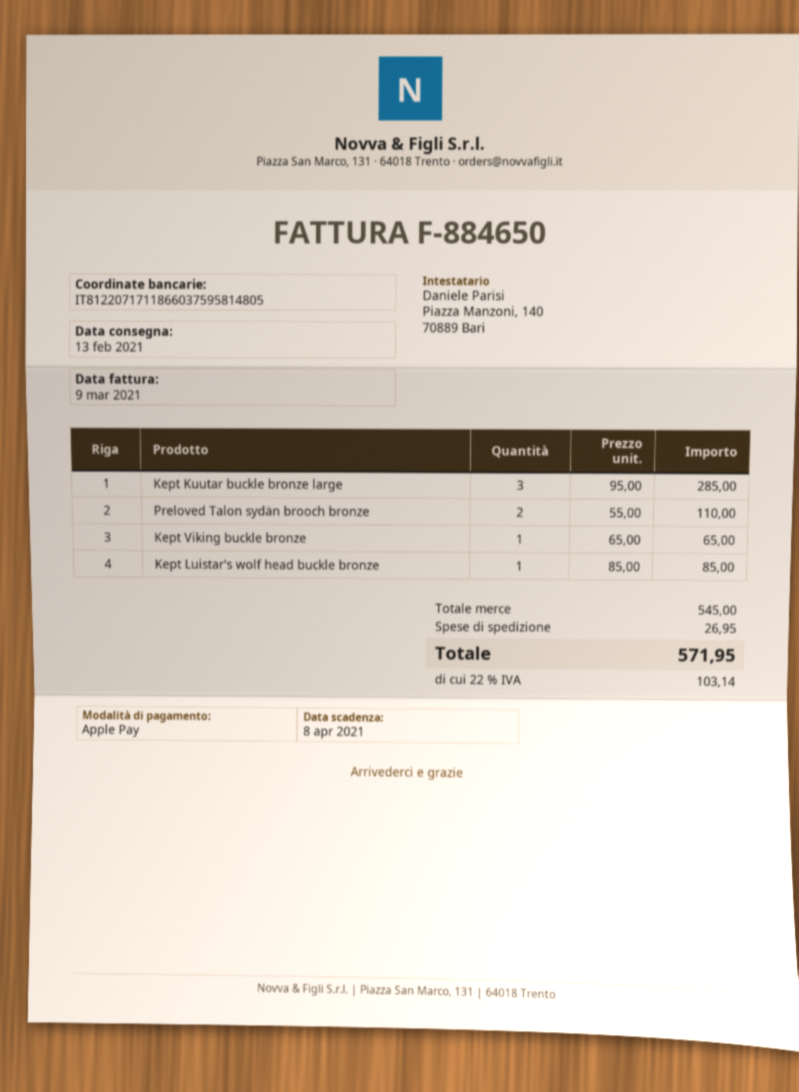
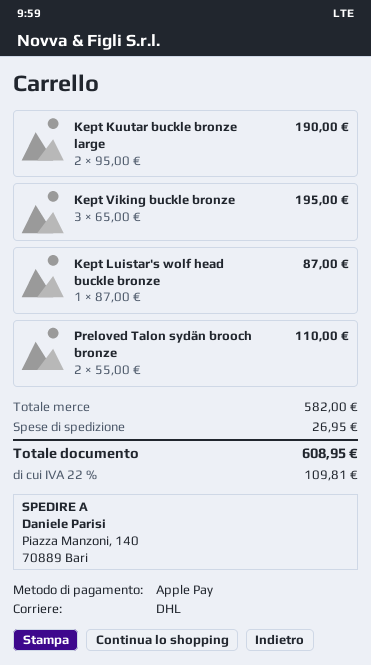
Kept Kuutar buckle bronze large: 3 x 95.00 = 285.00 -> 2 x 95.00 = 190.00
Kept Viking buckle bronze: 1 x 65.00 = 65.00 -> 3 x 65.00 = 195.00
Kept Luistar's wolf head buckle bronze: 1 x 85.00 = 85.00 -> 1 x 87.00 = 87.00
subtotal: 545.00 -> 582.00
tax: 22% = 103.14 -> 22% = 109.81
total: 571.95 -> 608.95

